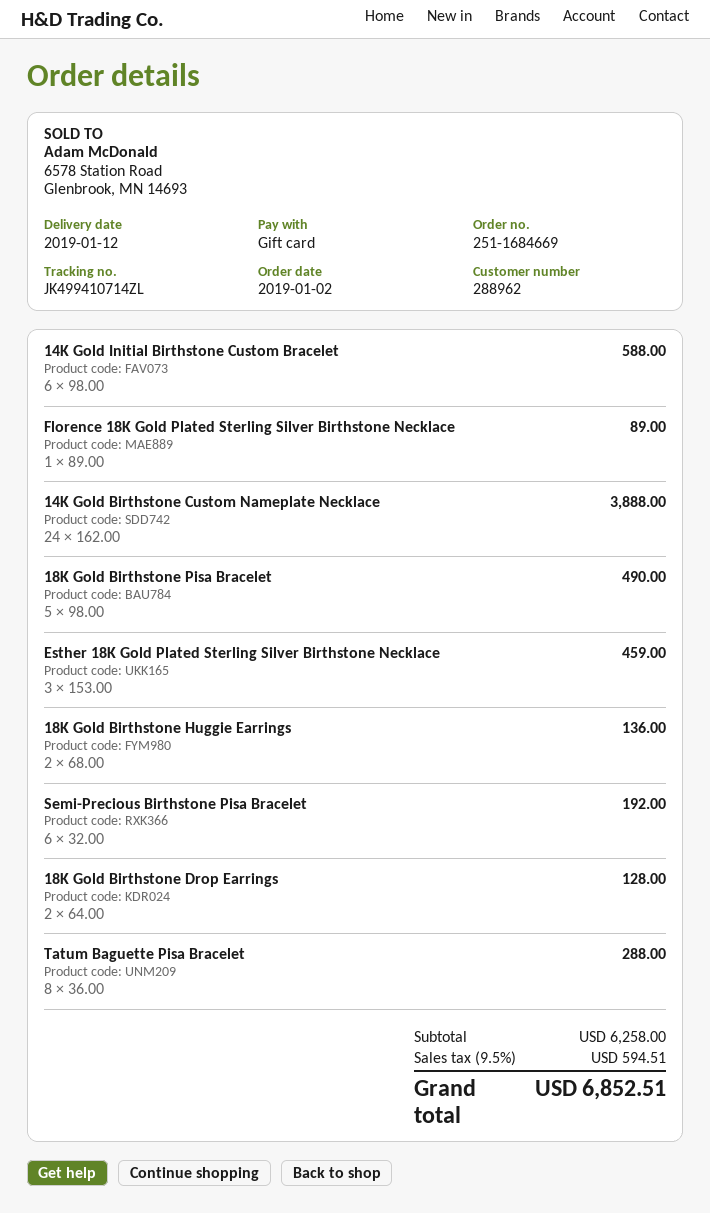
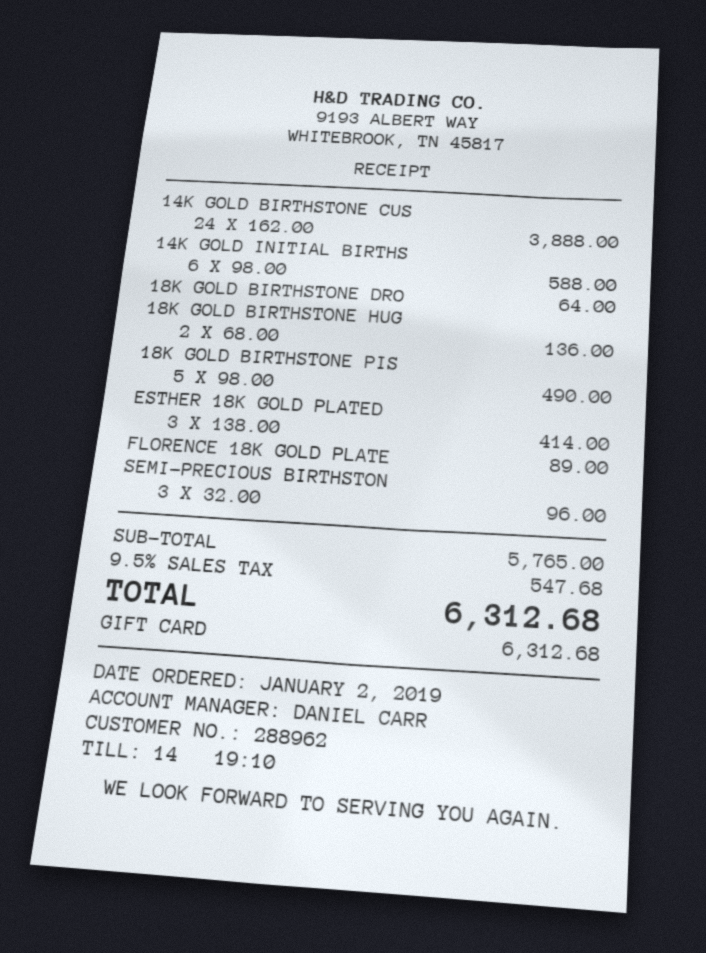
Esther 18K Gold Plated Sterling Silver Birthstone Necklace: 3 x 153.00 = 459.00 -> 3 x 138.00 = 414.00
Semi-Precious Birthstone Pisa Bracelet: 6 x 32.00 = 192.00 -> 3 x 32.00 = 96.00
18K Gold Birthstone Drop Earrings: 2 x 64.00 = 128.00 -> 1 x 64.00 = 64.00
Tatum Baguette Pisa Bracelet: 8 x 36.00 = 288.00 -> none
subtotal: 6258.00 -> 5765.00
tax: 9.5% = 594.51 -> 9.5% = 547.68
total: 6852.51 -> 6312.68

